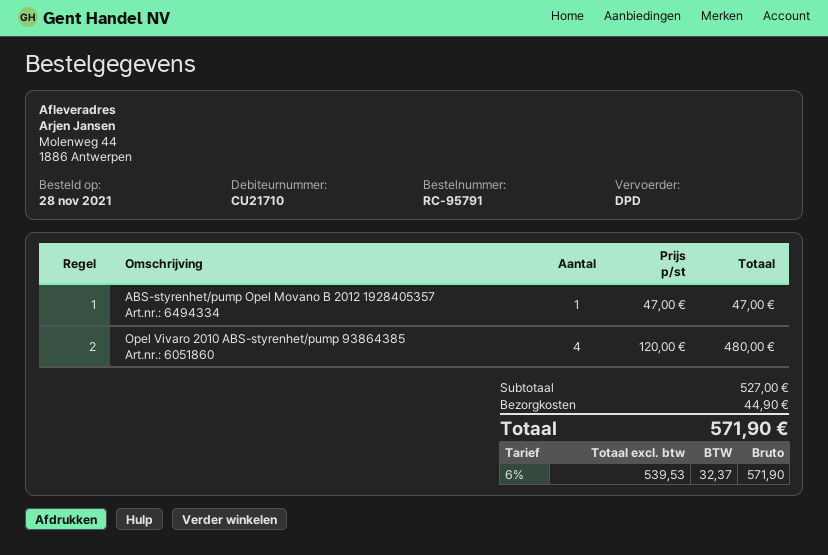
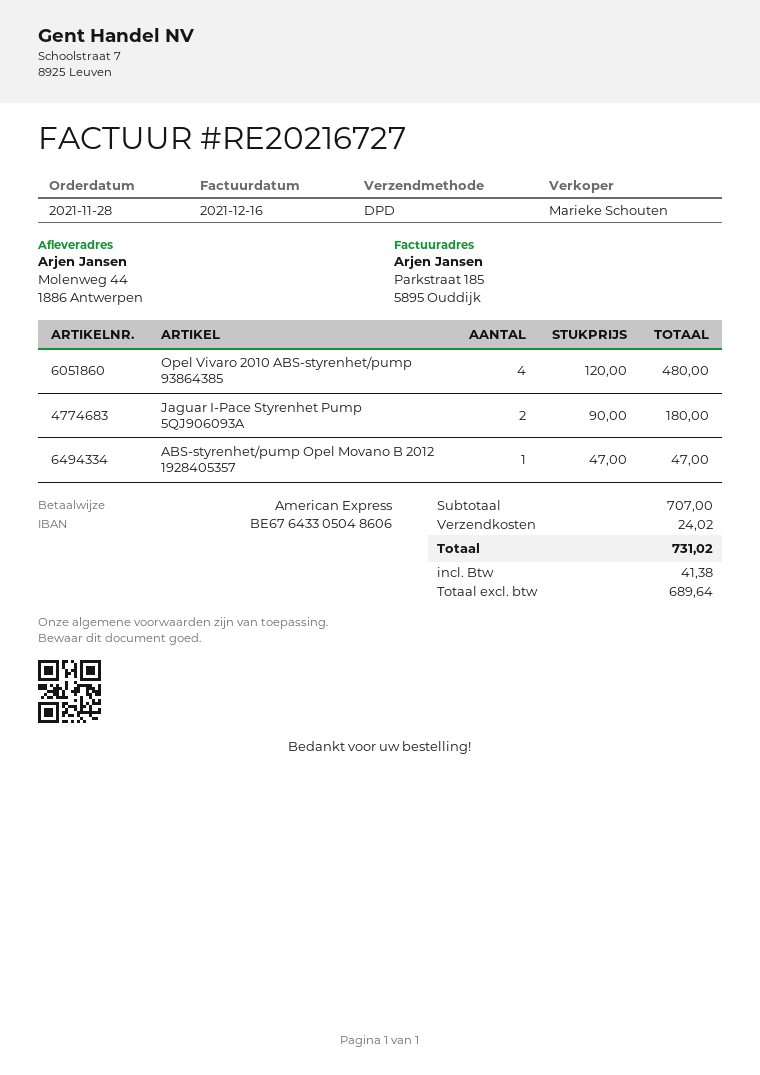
Jaguar I-Pace Styrenhet Pump 5QJ906093A: none -> 2 x 90.00 = 180.00
subtotal: 527.00 -> 707.00
shipping: 44.90 -> 24.02
net: 539.53 -> 689.64
tax: 32.37 -> 41.38
total: 571.90 -> 731.02

